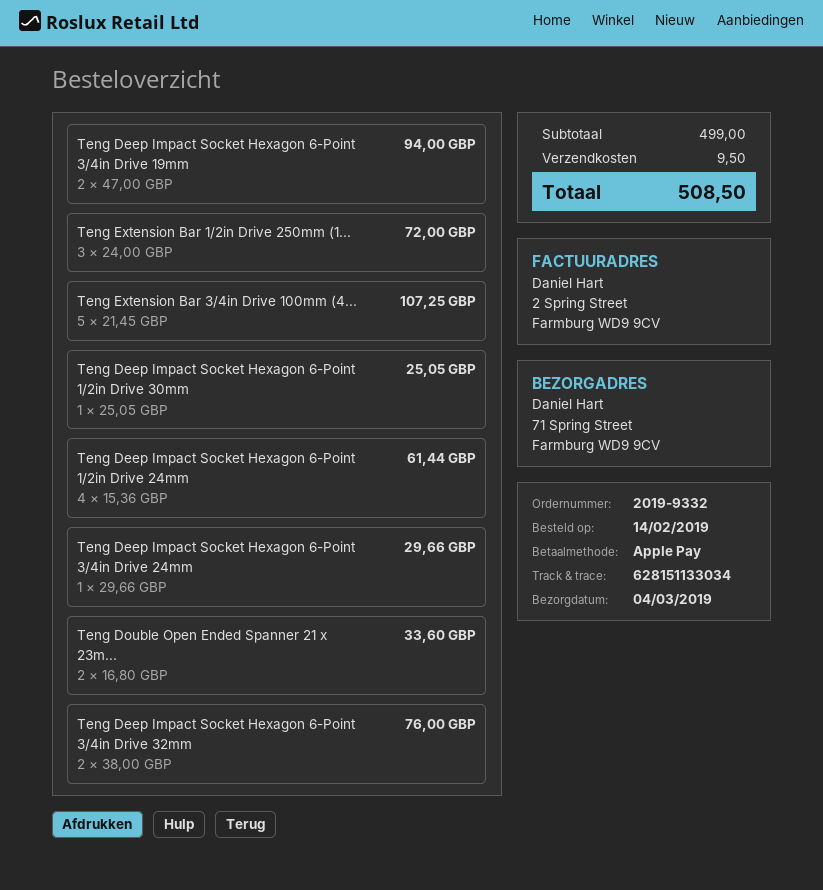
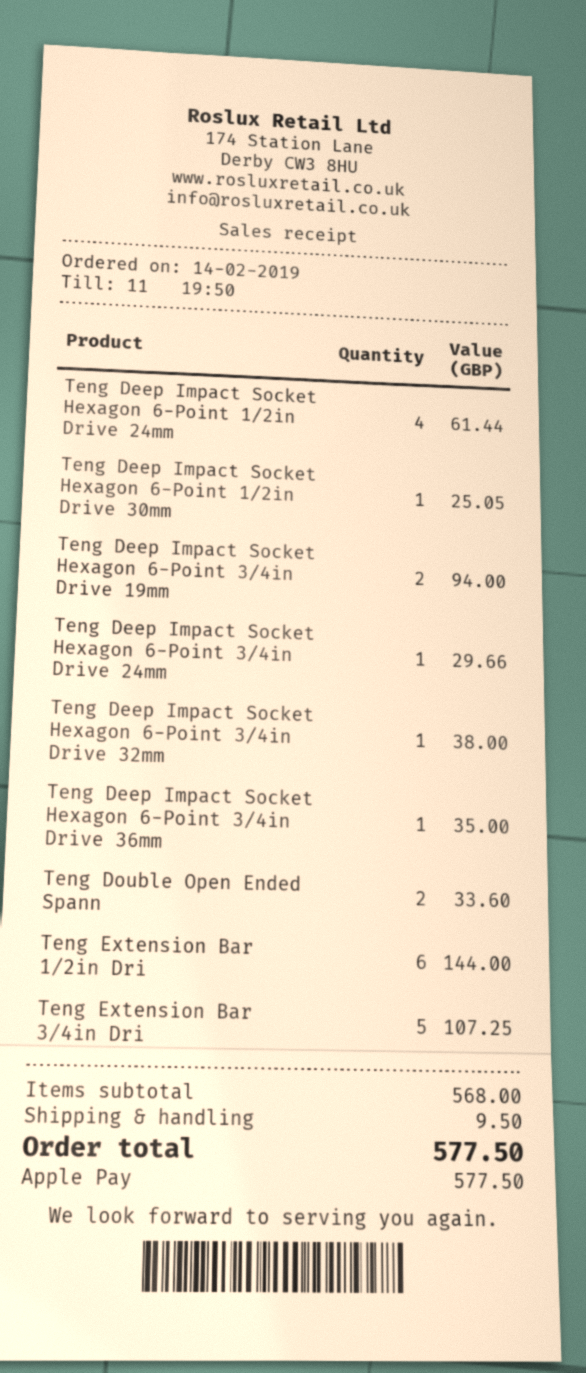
Teng Extension Bar 1/2in Drive 250mm (1...: 3 for 72.00 -> 6 for 144.00
Teng Deep Impact Socket Hexagon 6-Point 3/4in Drive 32mm: 2 for 76.00 -> 1 for 38.00
Teng Deep Impact Socket Hexagon 6-Point 3/4in Drive 36mm: none -> 1 for 35.00
subtotal: 499.00 -> 568.00
total: 508.50 -> 577.50

